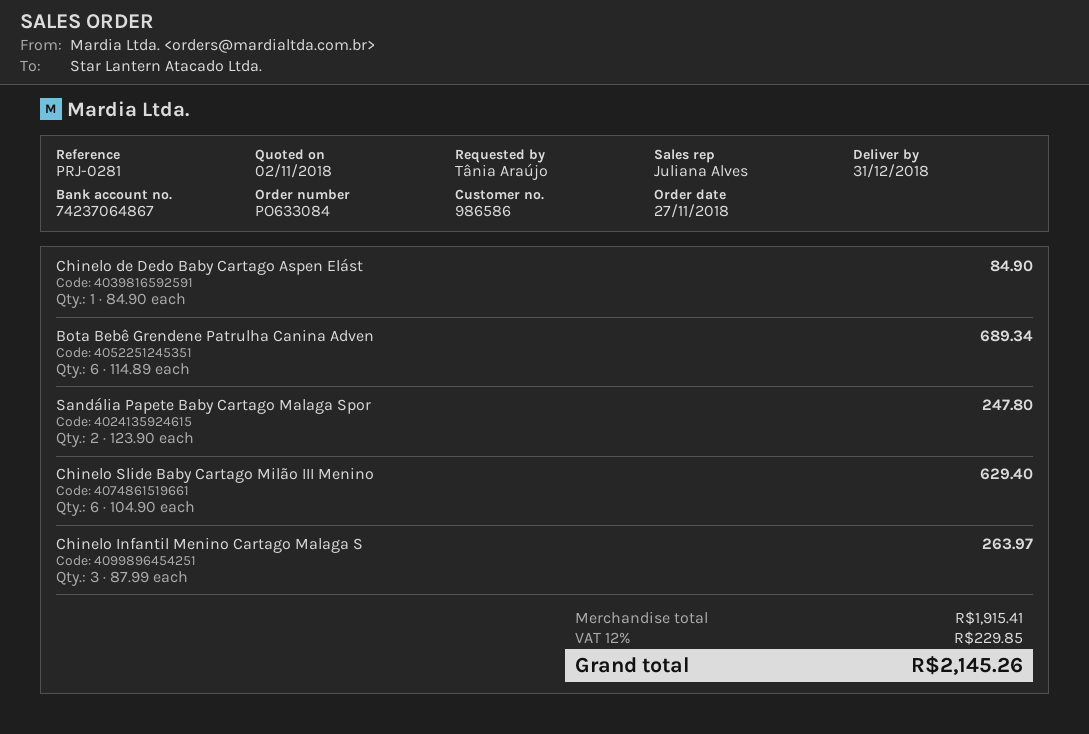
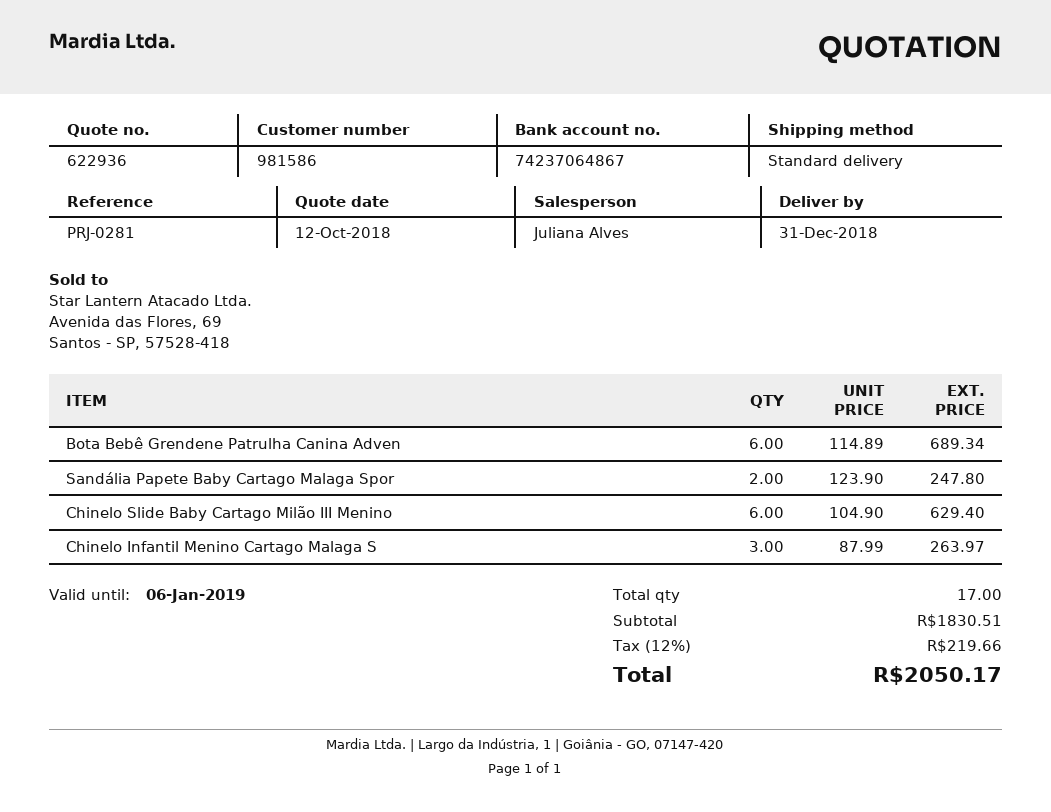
quote date: 2018-11-02 -> 2018-10-12
customer number: 986586 -> 981586
Chinelo de Dedo Baby Cartago Aspen Elást: 1 x 84.90 = 84.90 -> none
subtotal: 1915.41 -> 1830.51
tax: 12% = 229.85 -> 12% = 219.66
total: 2145.26 -> 2050.17

